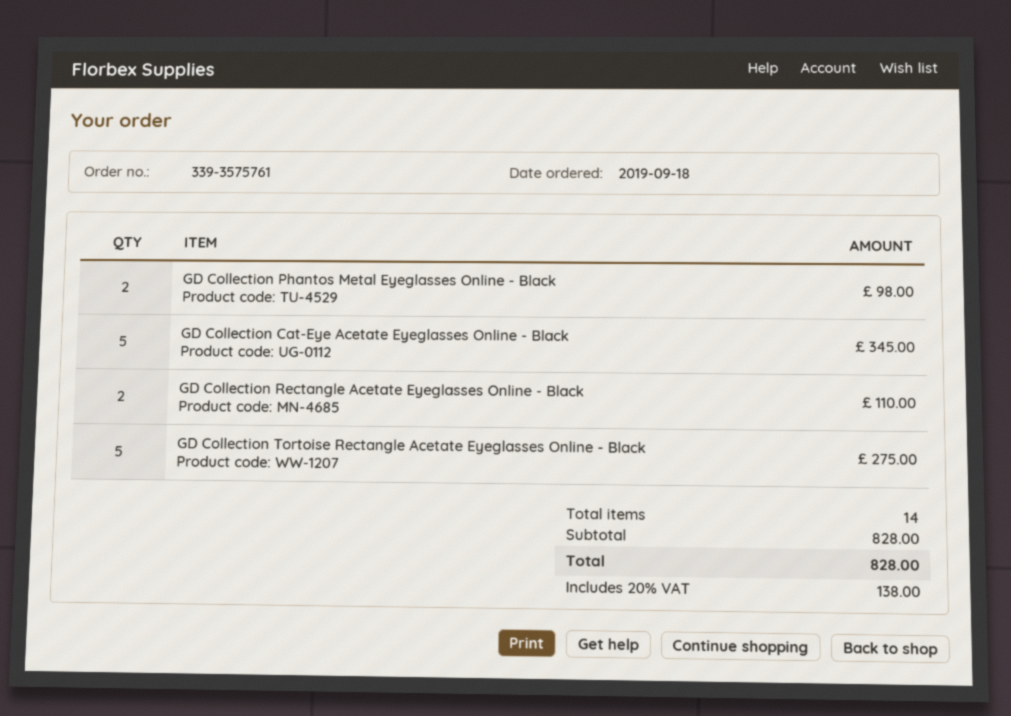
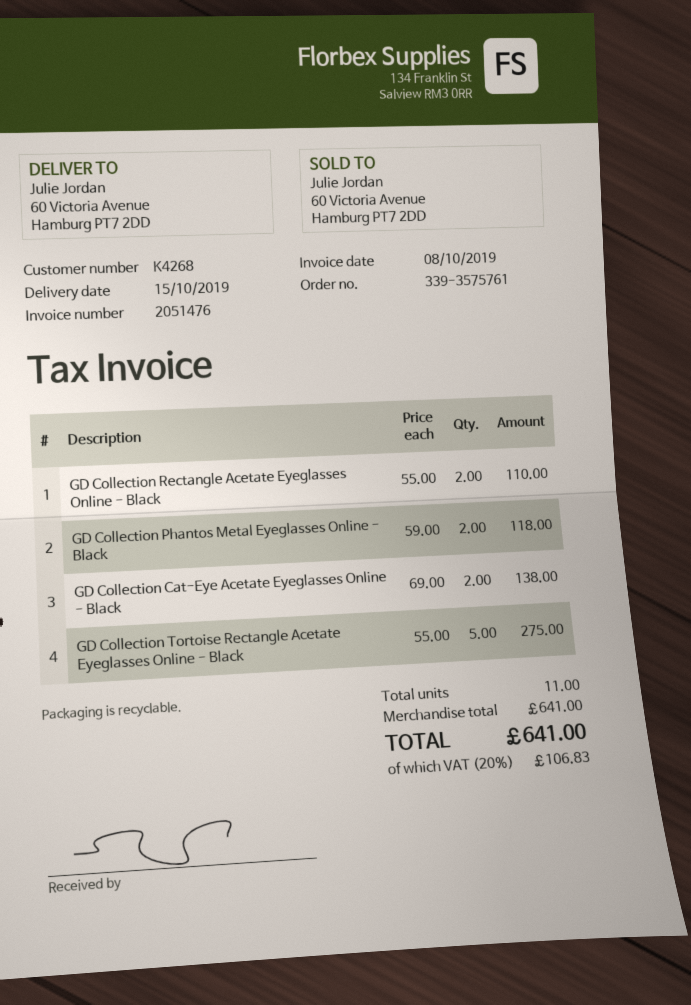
GD Collection Phantos Metal Eyeglasses Online - Black: 2 for 98.00 -> 2 for 118.00
GD Collection Cat-Eye Acetate Eyeglasses Online - Black: 5 for 345.00 -> 2 for 138.00
total quantity: 14 -> 11
subtotal: 828.00 -> 641.00
tax: 20% = 138.00 -> 20% = 106.83
total: 828.00 -> 641.00

